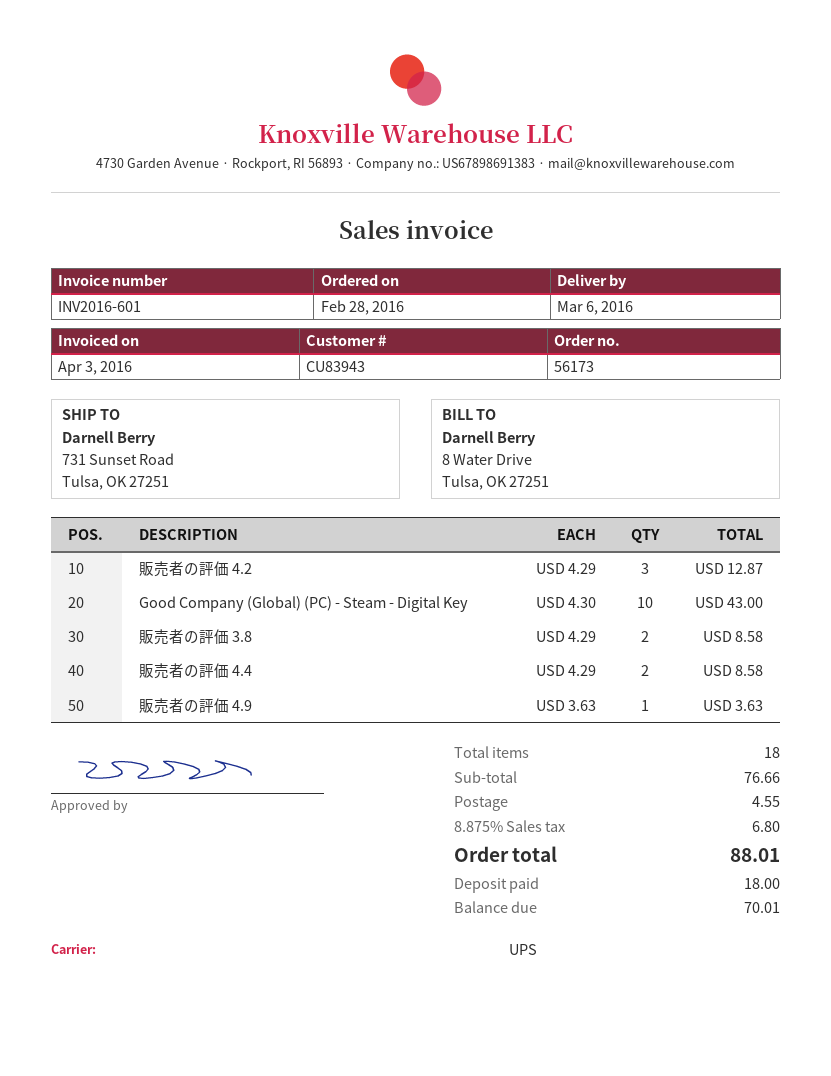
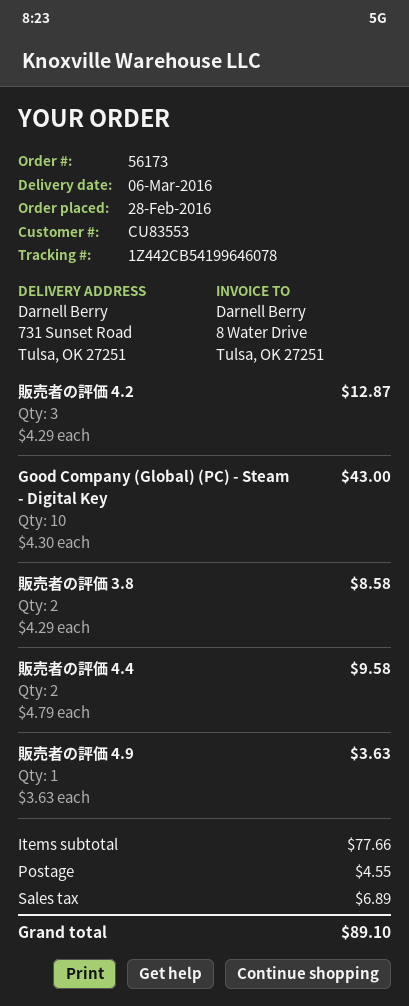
customer number: CU83943 -> CU83553
販売者の評価 4.4: 2 x 4.29 = 8.58 -> 2 x 4.79 = 9.58
subtotal: 76.66 -> 77.66
tax: 6.80 -> 6.89
total: 88.01 -> 89.10

